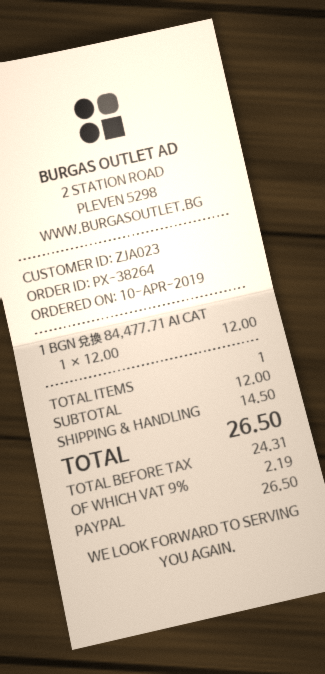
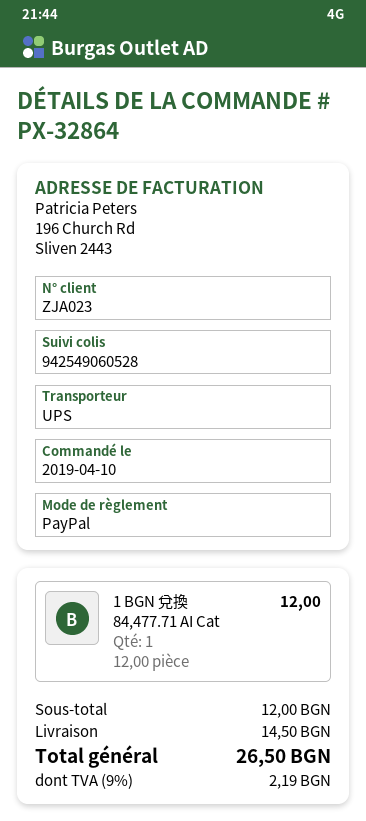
order number: PX-38264 -> PX-32864

